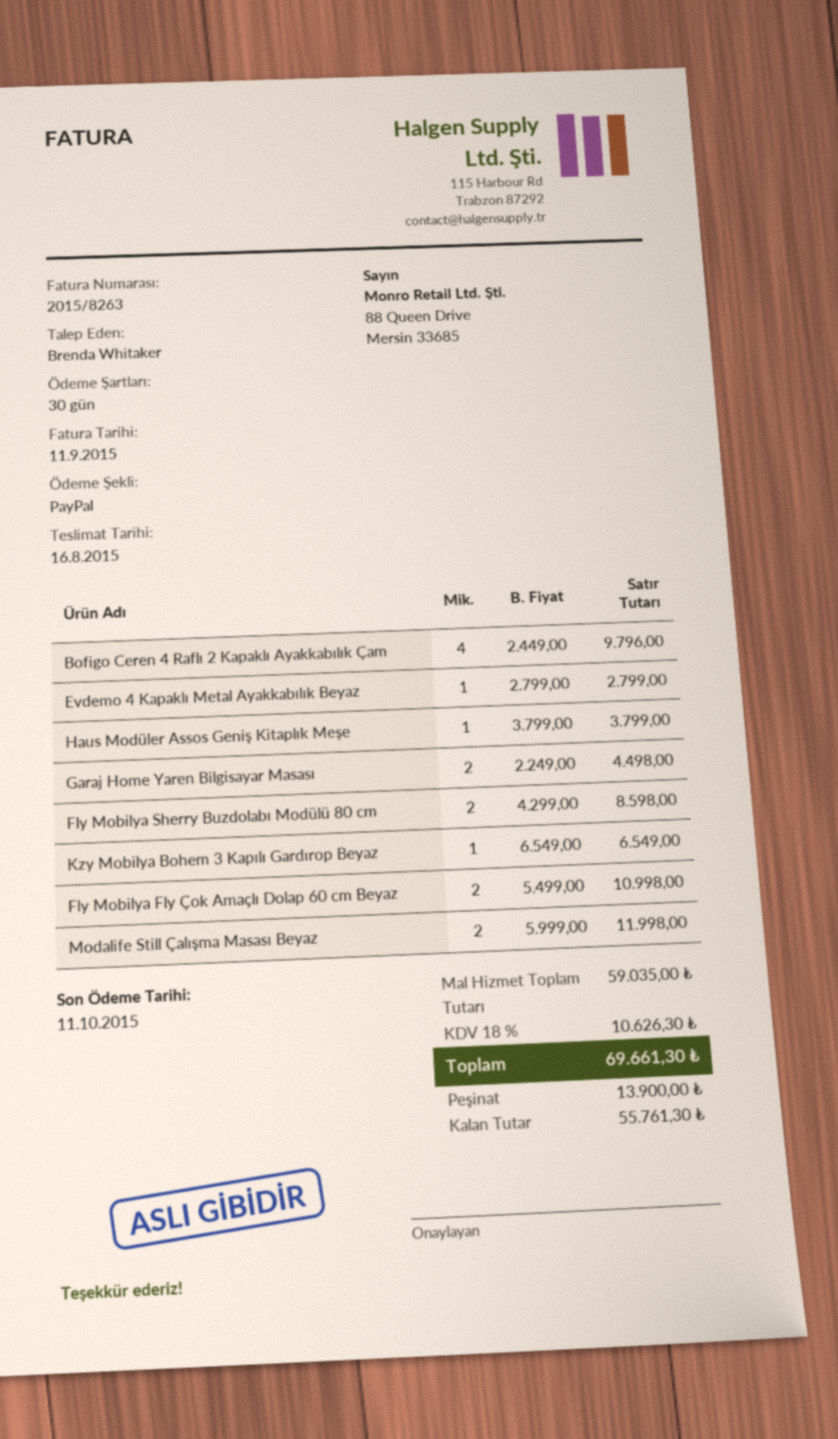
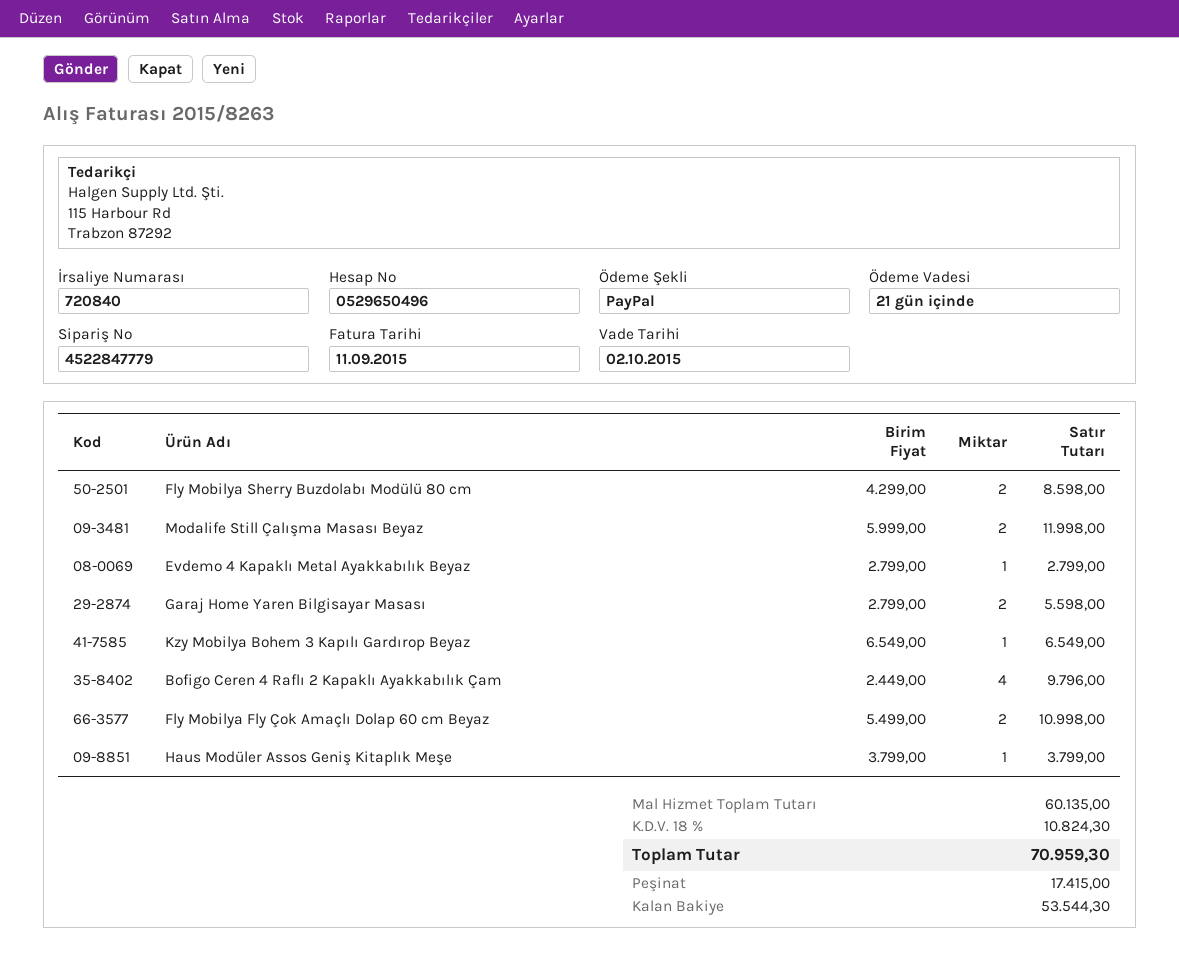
payment terms: 30 days -> 21 days
due date: 2015-10-11 -> 2015-10-02
Garaj Home Yaren Bilgisayar Masası: 2 x 2249.00 = 4498.00 -> 2 x 2799.00 = 5598.00
subtotal: 59035.00 -> 60135.00
tax: 18% = 10626.30 -> 18% = 10824.30
total: 69661.30 -> 70959.30
deposit: 13900.00 -> 17415.00
balance: 55761.30 -> 53544.30

